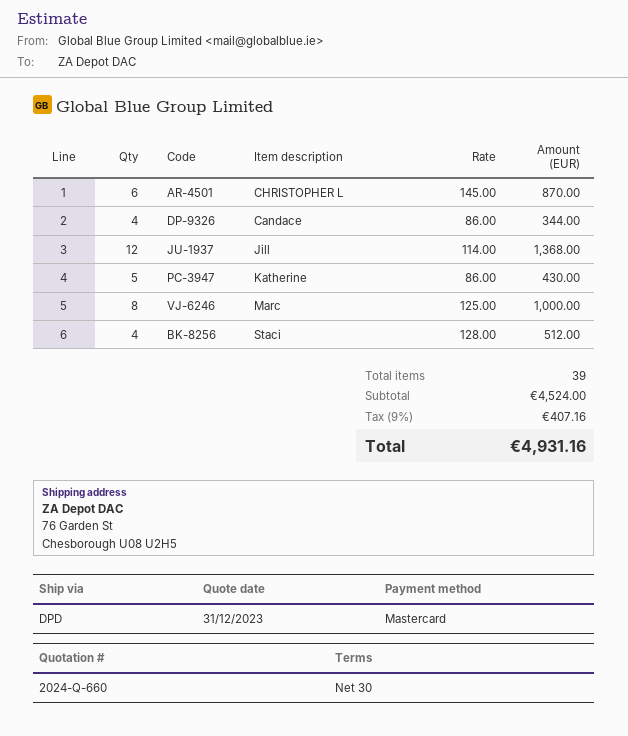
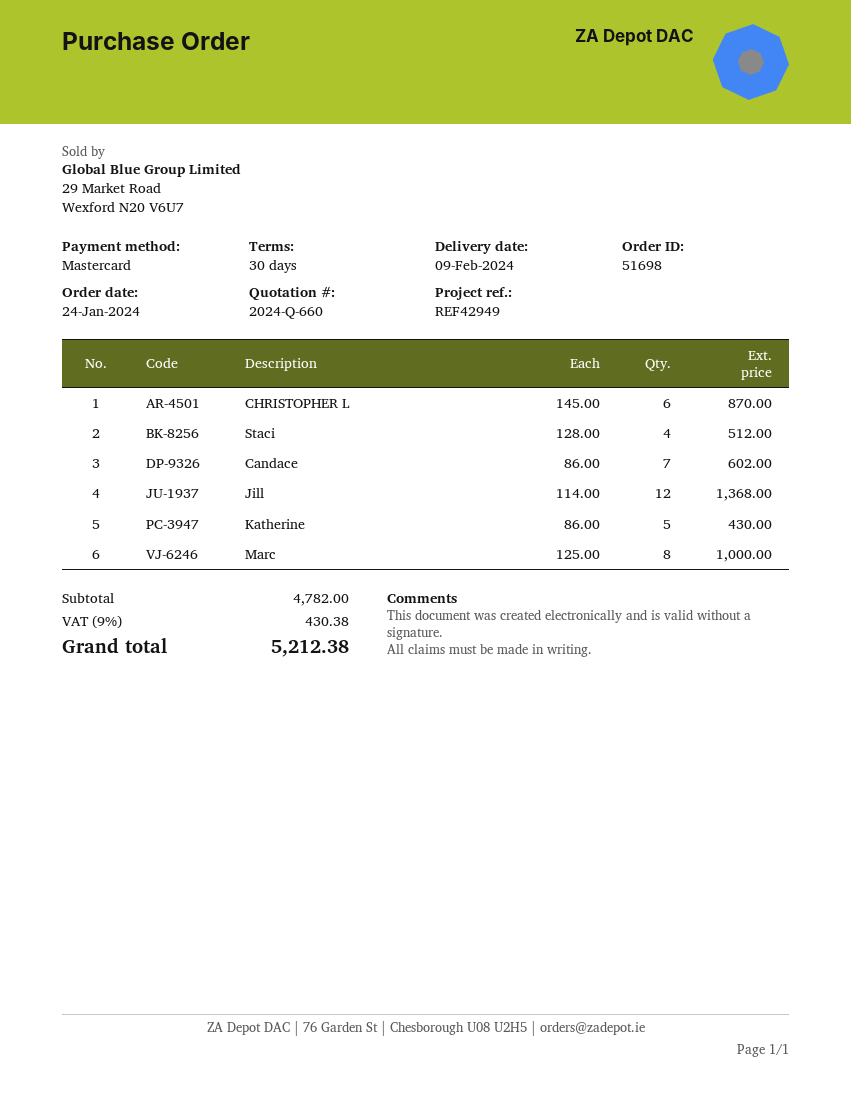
Candace: 4 x 86.00 = 344.00 -> 7 x 86.00 = 602.00
subtotal: 4524.00 -> 4782.00
tax: 9% = 407.16 -> 9% = 430.38
total: 4931.16 -> 5212.38

